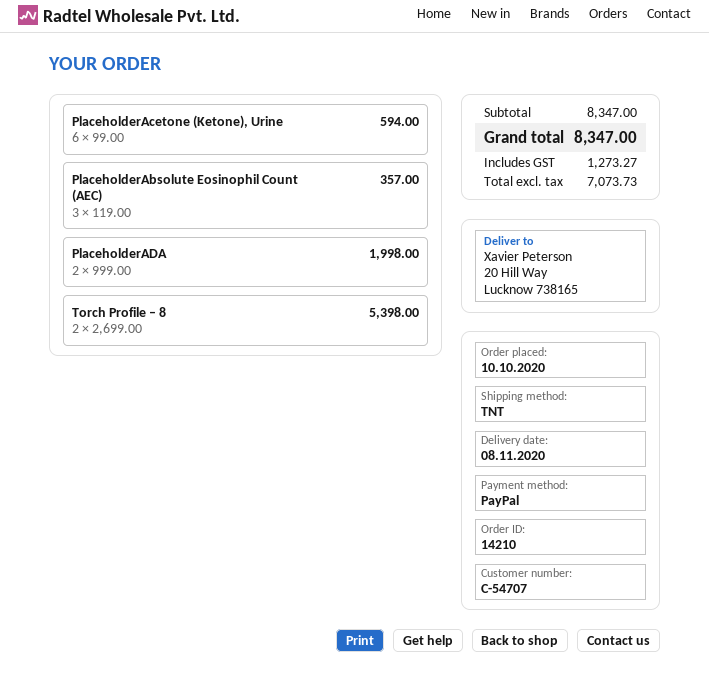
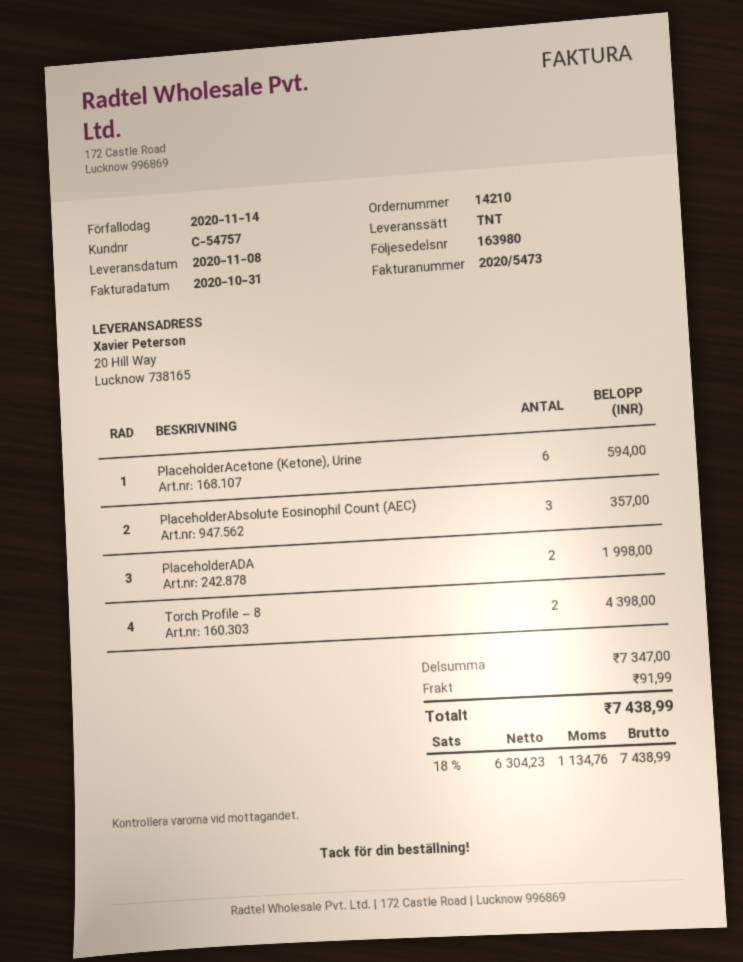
customer number: C-54707 -> C-54757
Torch Profile – 8: 2 for 5398.00 -> 2 for 4398.00
subtotal: 8347.00 -> 7347.00
shipping: none -> 91.99
net: 7073.73 -> 6304.23
tax: 1273.27 -> 1134.76
total: 8347.00 -> 7438.99

